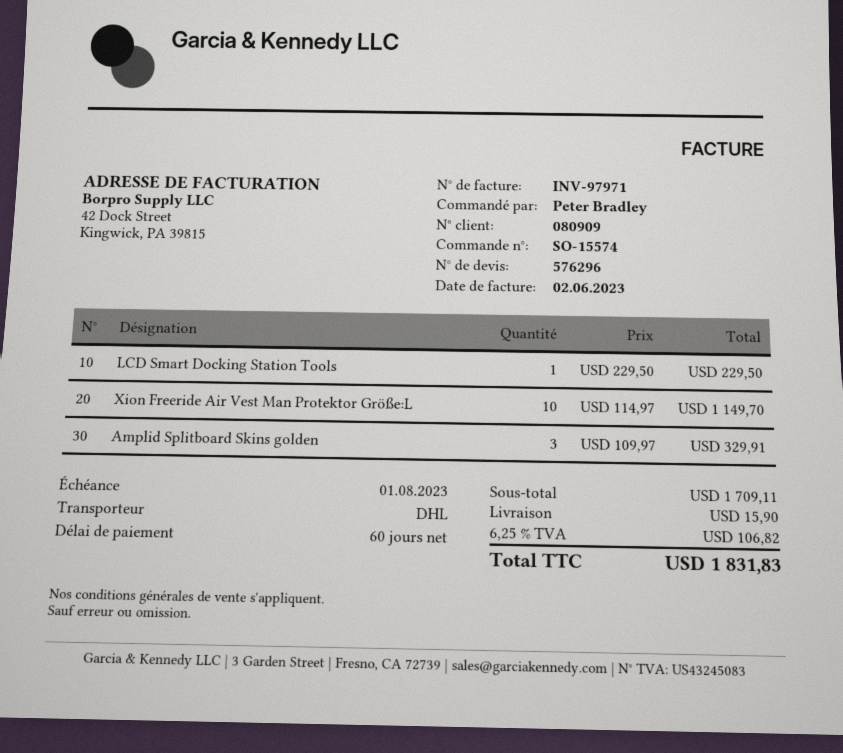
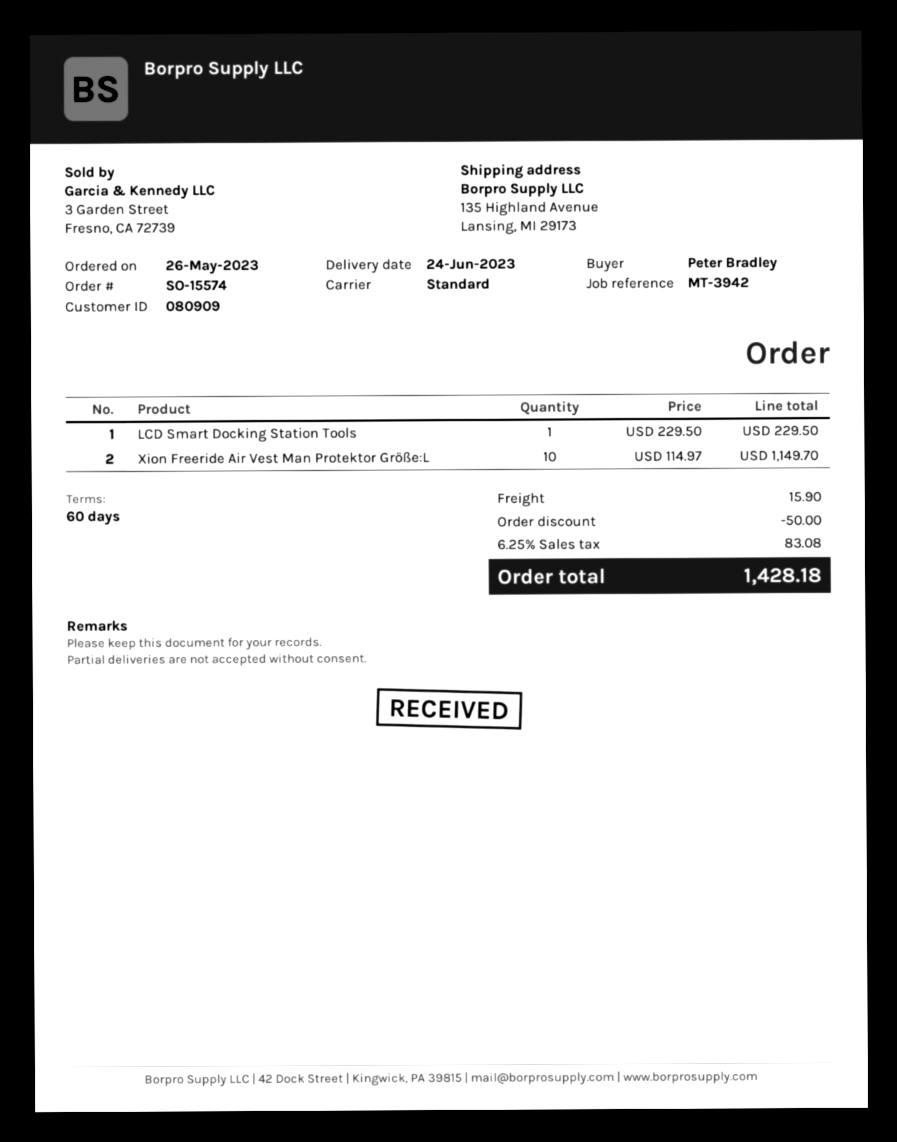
shipping method: DHL -> standard
Amplid Splitboard Skins golden: 3 x 109.97 = 329.91 -> none
discount: none -> 50.00
tax: 6.25% = 106.82 -> 6.25% = 83.08
total: 1831.83 -> 1428.18

